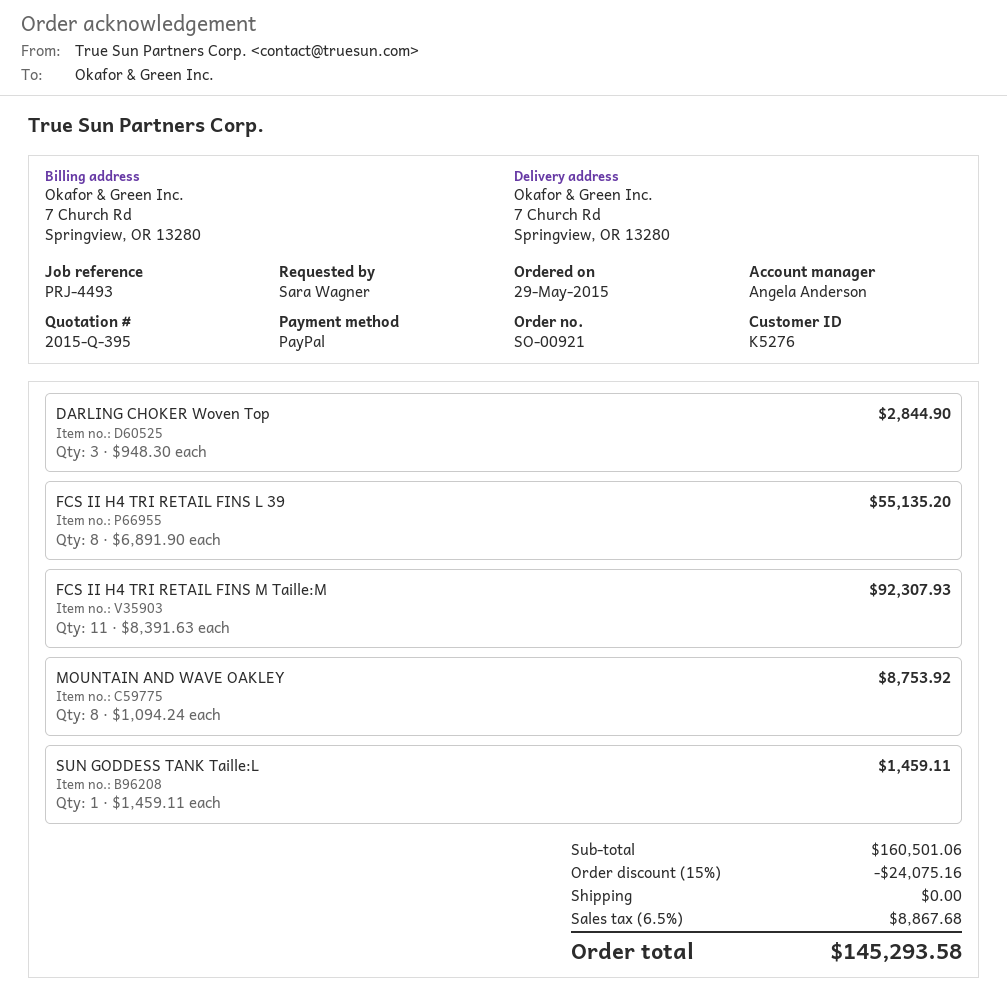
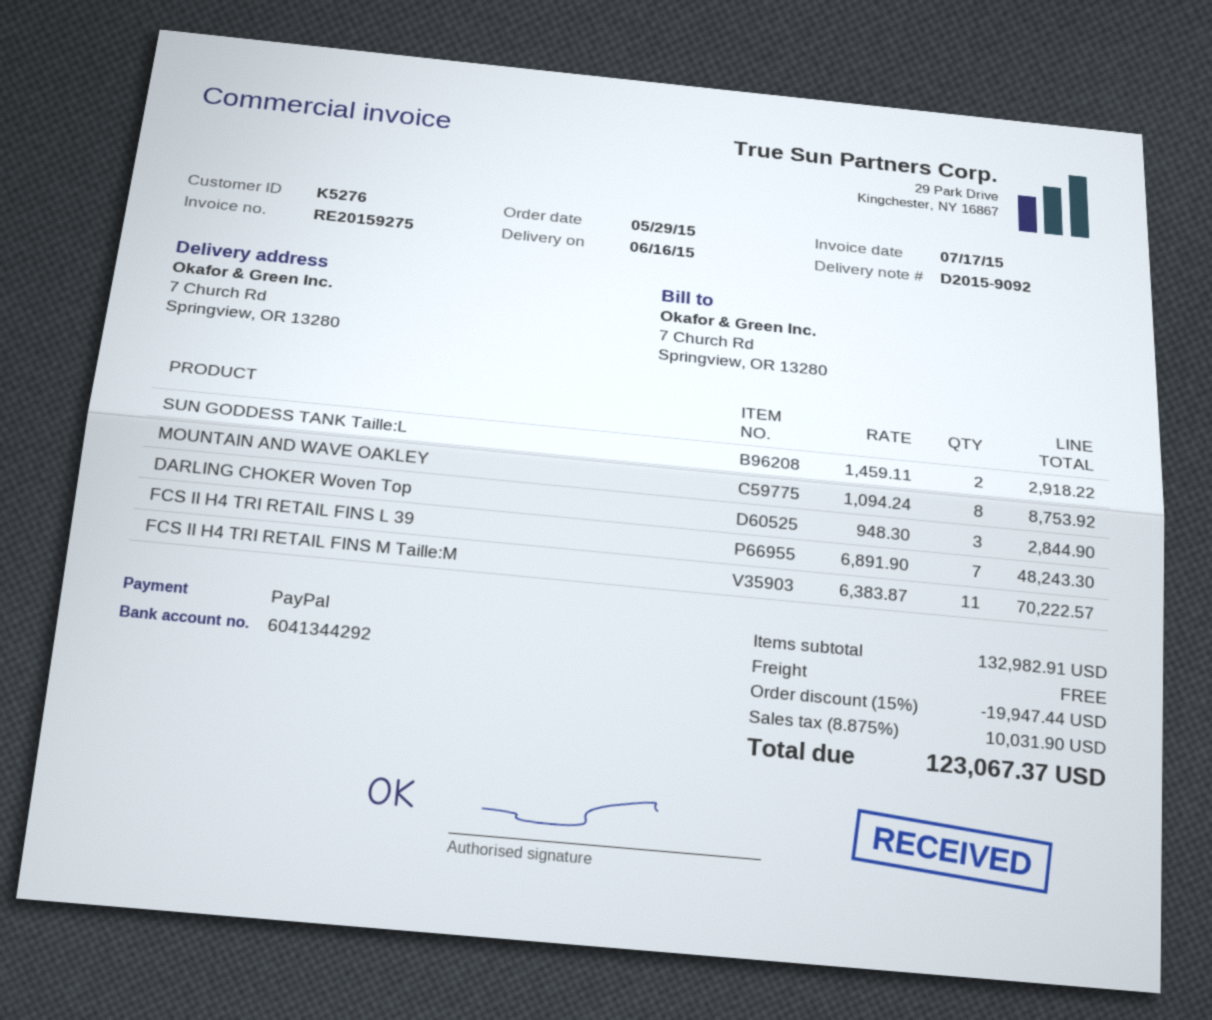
FCS II H4 TRI RETAIL FINS L 39: 8 x 6891.90 = 55135.20 -> 7 x 6891.90 = 48243.30
FCS II H4 TRI RETAIL FINS M Taille:M: 11 x 8391.63 = 92307.93 -> 11 x 6383.87 = 70222.57
SUN GODDESS TANK Taille:L: 1 x 1459.11 = 1459.11 -> 2 x 1459.11 = 2918.22
subtotal: 160501.06 -> 132982.91
discount: 15% = 24075.16 -> 15% = 19947.44
tax: 6.5% = 8867.68 -> 8.875% = 10031.90
total: 145293.58 -> 123067.37

